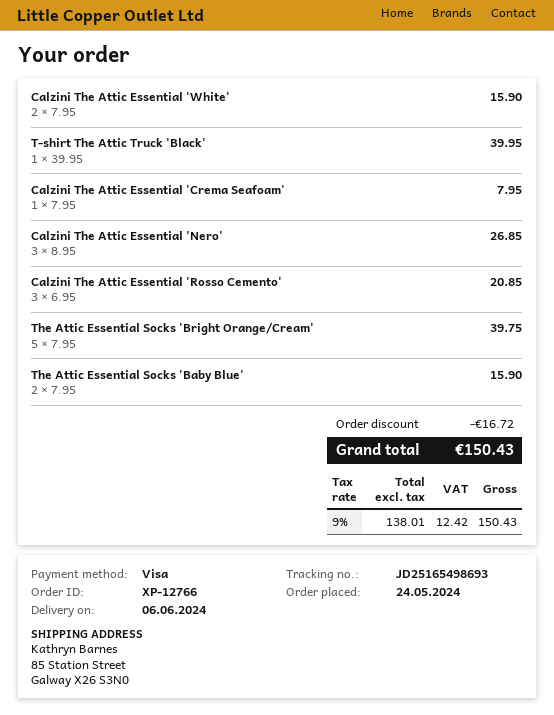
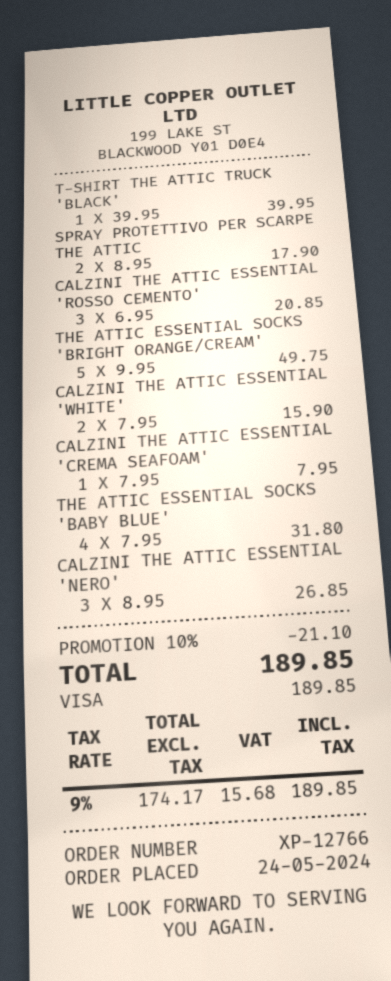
The Attic Essential Socks 'Bright Orange/Cream': 5 x 7.95 = 39.75 -> 5 x 9.95 = 49.75
The Attic Essential Socks 'Baby Blue': 2 x 7.95 = 15.90 -> 4 x 7.95 = 31.80
SPRAY PROTETTIVO PER SCARPE THE ATTIC: none -> 2 x 8.95 = 17.90
discount: 16.72 -> 21.10
net: 138.01 -> 174.17
tax: 9% = 12.42 -> 9% = 15.68
total: 150.43 -> 189.85

